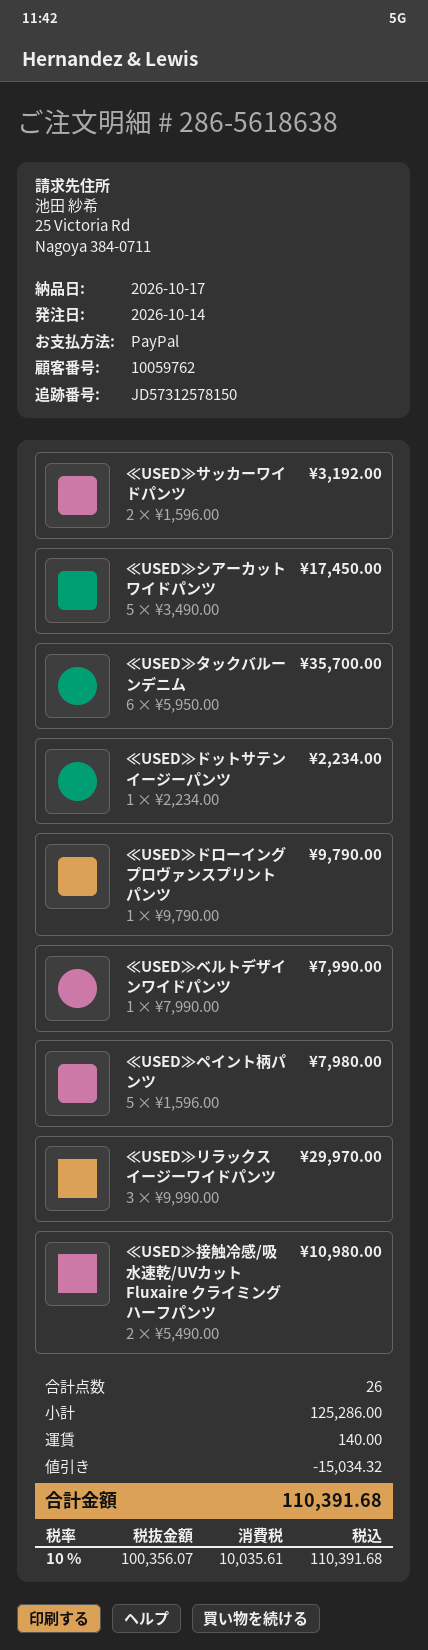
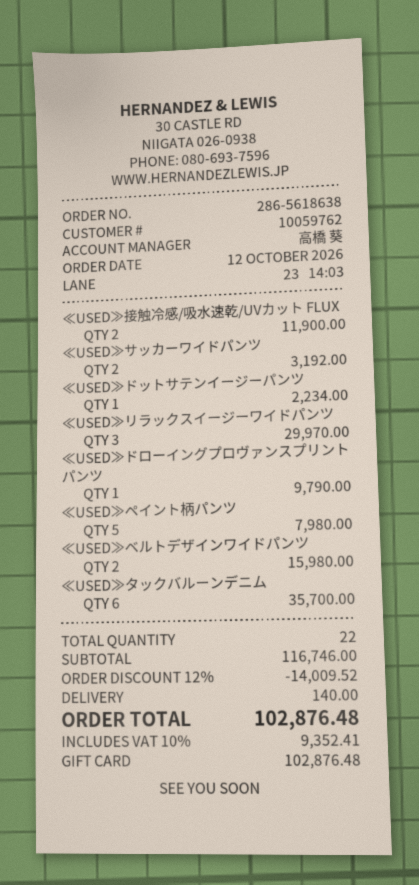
order date: 2026-10-14 -> 2026-10-12
payment method: PayPal -> gift card
≪USED≫シアーカットワイドパンツ: 5 for 17450.00 -> none
≪USED≫ベルトデザインワイドパンツ: 1 for 7990.00 -> 2 for 15980.00
≪USED≫接触冷感/吸水速乾/UVカット Fluxaire クライミングハーフパンツ: 2 for 10980.00 -> 2 for 11900.00
total quantity: 26 -> 22
subtotal: 125286.00 -> 116746.00
discount: 15034.32 -> 14009.52
tax: 10% = 10035.61 -> 10% = 9352.41
total: 110391.68 -> 102876.48

